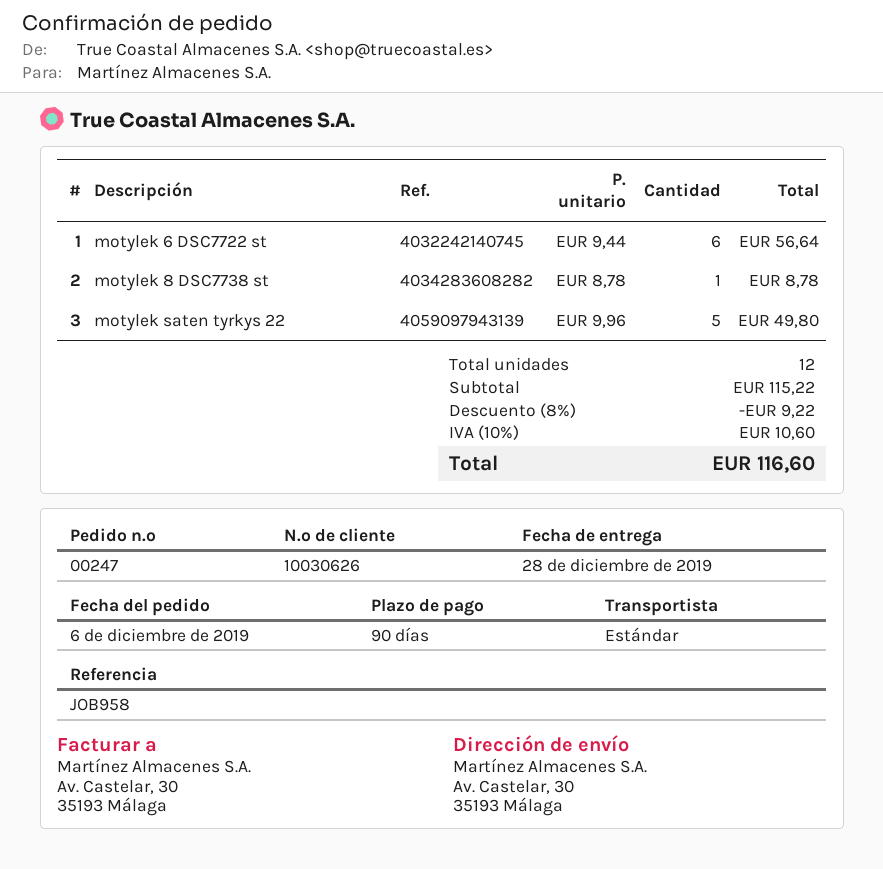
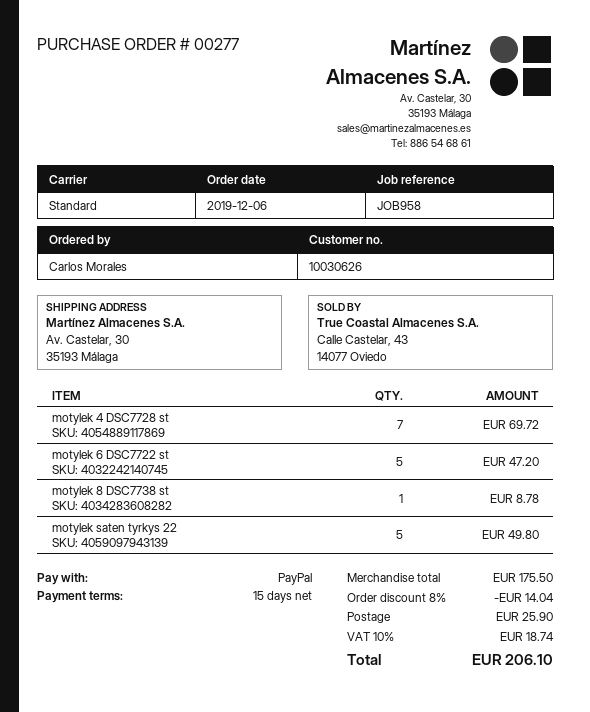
order number: 00247 -> 00277
payment terms: 90 days -> 15 days
motylek 6 DSC7722 st: 6 for 56.64 -> 5 for 47.20
motylek 4 DSC7728 st: none -> 7 for 69.72
subtotal: 115.22 -> 175.50
discount: 8% = 9.22 -> 8% = 14.04
shipping: none -> 25.90
tax: 10% = 10.60 -> 10% = 18.74
total: 116.60 -> 206.10

